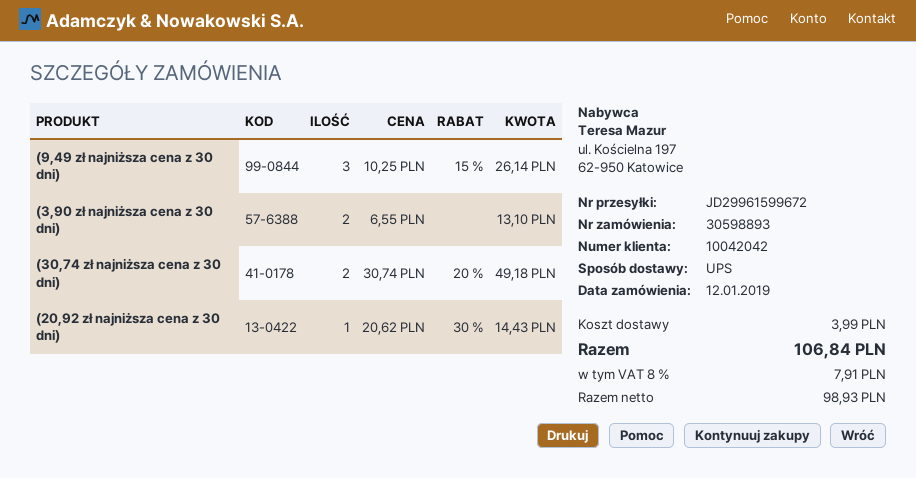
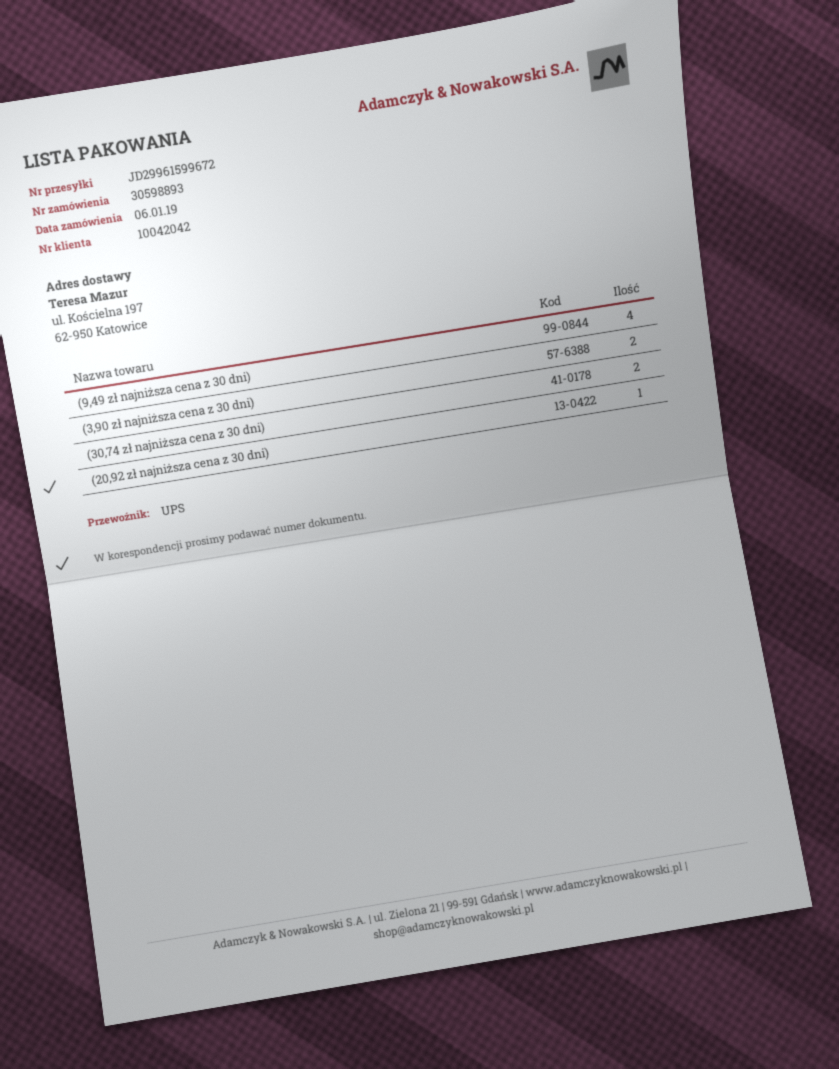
order date: 2019-01-12 -> 2019-01-06
(9,49 zł najniższa cena z 30 dni): 3 -> 4

